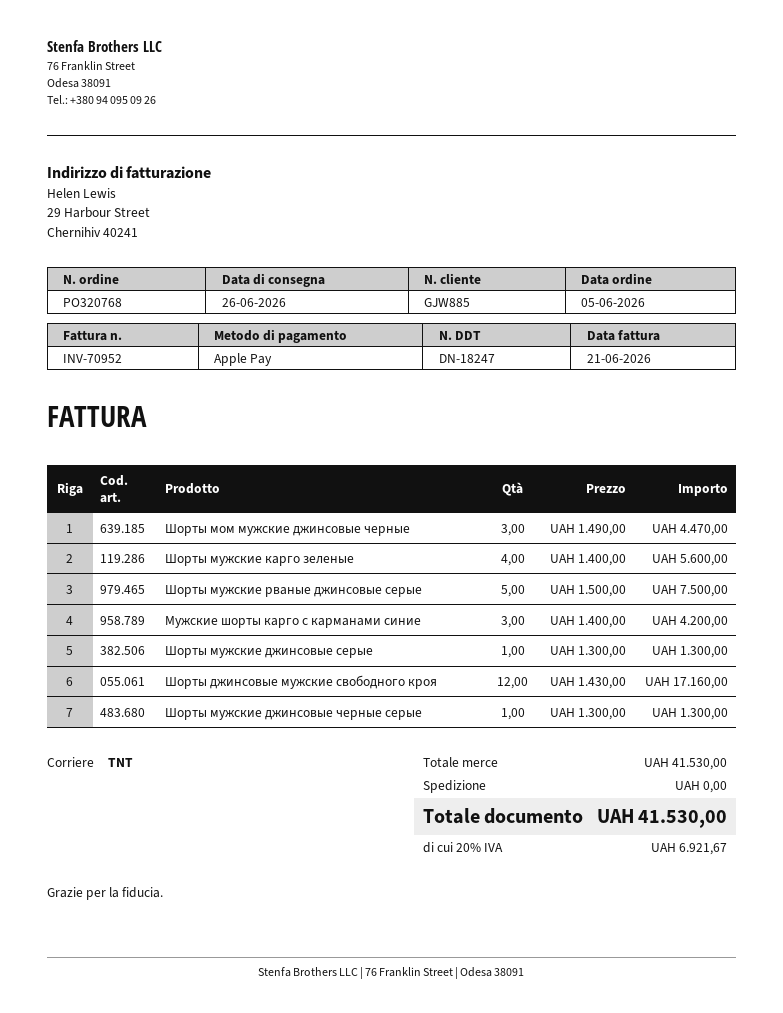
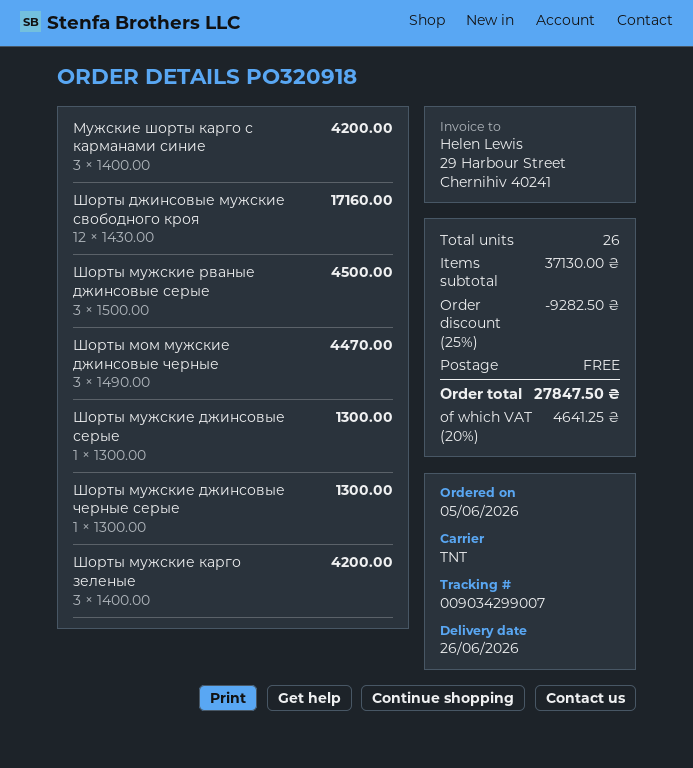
order number: PO320768 -> PO320918
Шорты мужские карго зеленые: 4 x 1400.00 = 5600.00 -> 3 x 1400.00 = 4200.00
Шорты мужские рваные джинсовые серые: 5 x 1500.00 = 7500.00 -> 3 x 1500.00 = 4500.00
subtotal: 41530.00 -> 37130.00
discount: none -> 25% = 9282.50
tax: 20% = 6921.67 -> 20% = 4641.25
total: 41530.00 -> 27847.50

